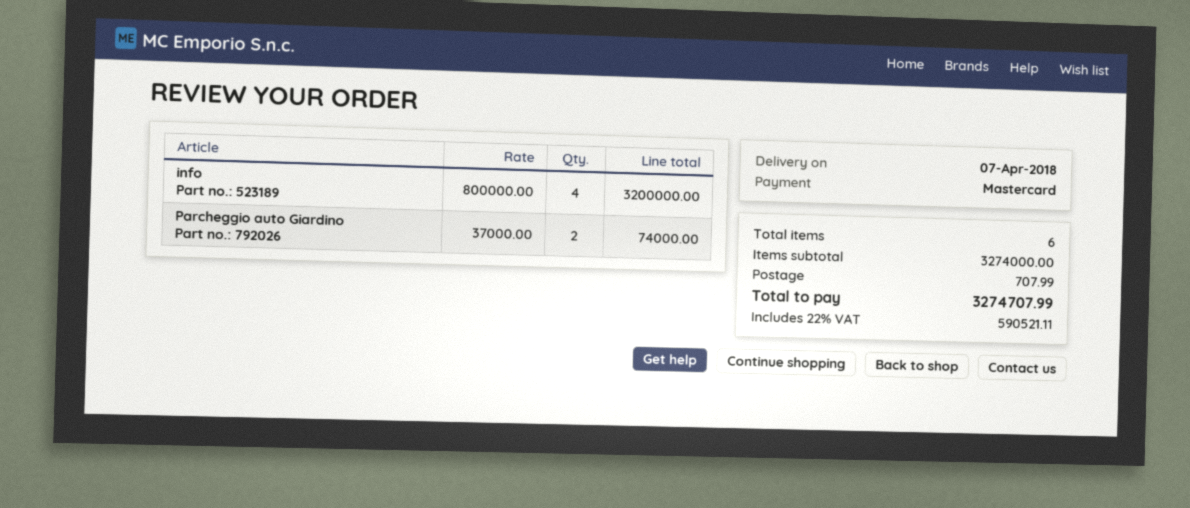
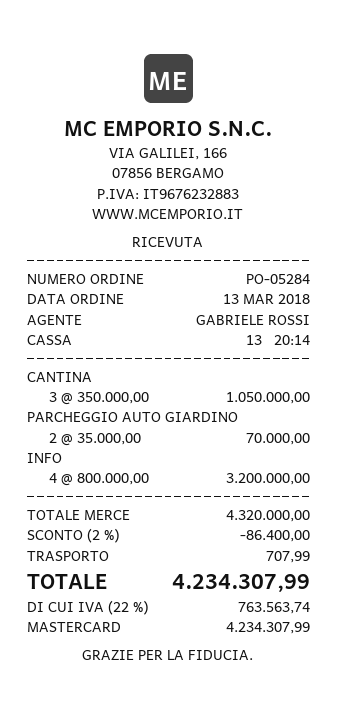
Parcheggio auto Giardino: 2 x 37000.00 = 74000.00 -> 2 x 35000.00 = 70000.00
CANTINA: none -> 3 x 350000.00 = 1050000.00
subtotal: 3274000.00 -> 4320000.00
discount: none -> 2% = 86400.00
tax: 22% = 590521.11 -> 22% = 763563.74
total: 3274707.99 -> 4234307.99

